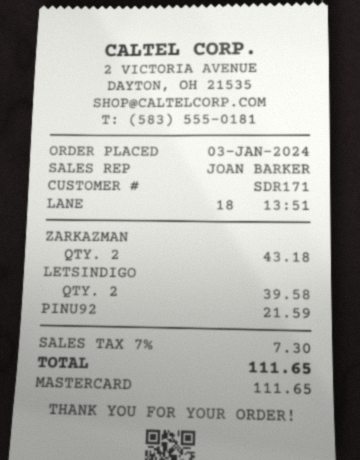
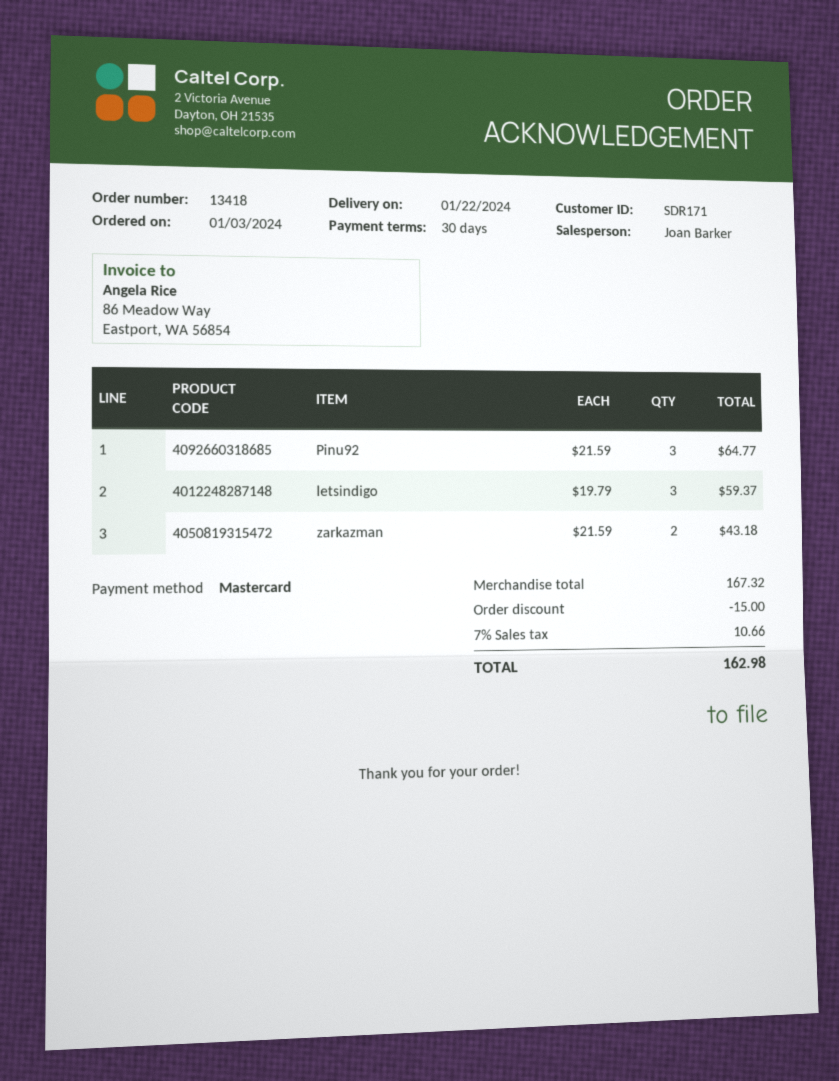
LETSINDIGO: 2 for 39.58 -> 3 for 59.37
PINU92: 1 for 21.59 -> 3 for 64.77
discount: none -> 15.00
tax: 7% = 7.30 -> 7% = 10.66
total: 111.65 -> 162.98

